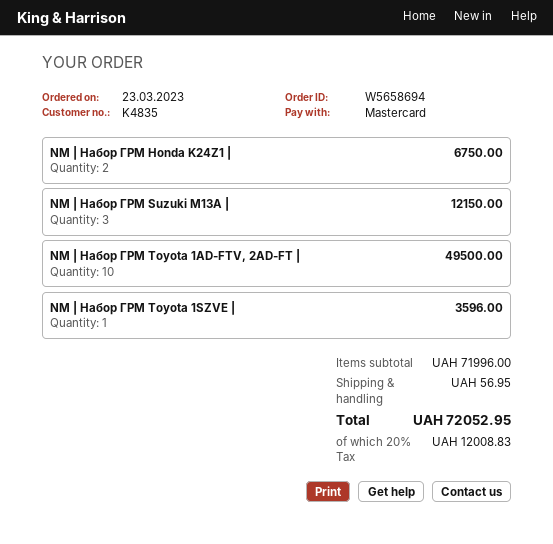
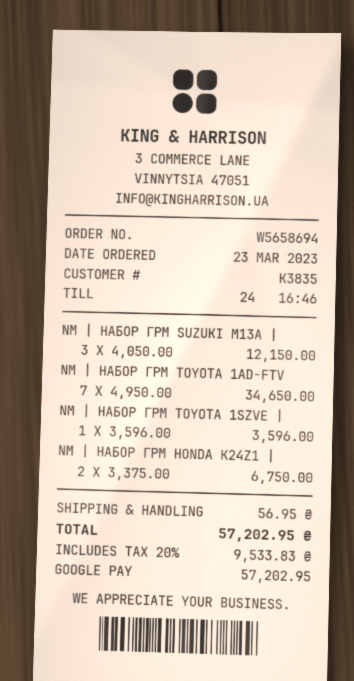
customer number: K4835 -> K3835
payment method: Mastercard -> Google Pay
NM | Набор ГРМ Toyota 1AD-FTV, 2AD-FT |: 10 for 49500.00 -> 7 for 34650.00
tax: 20% = 12008.83 -> 20% = 9533.83
total: 72052.95 -> 57202.95

